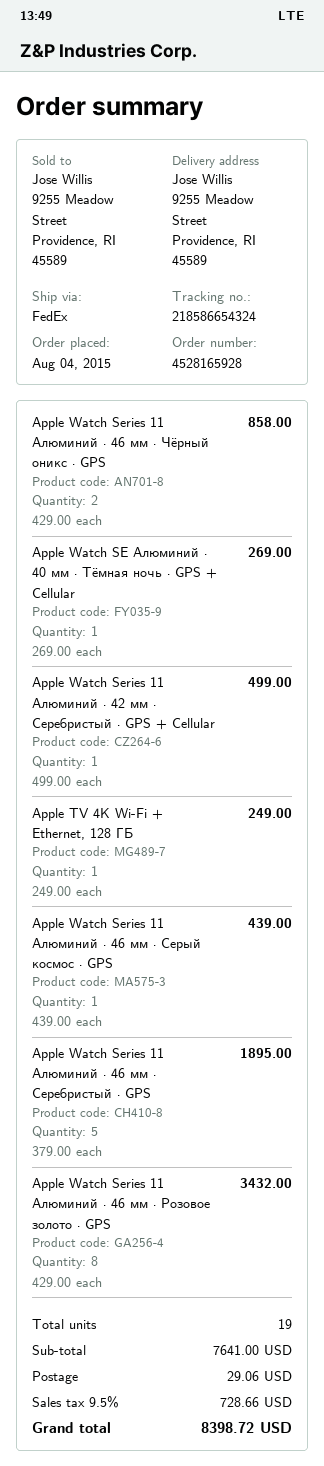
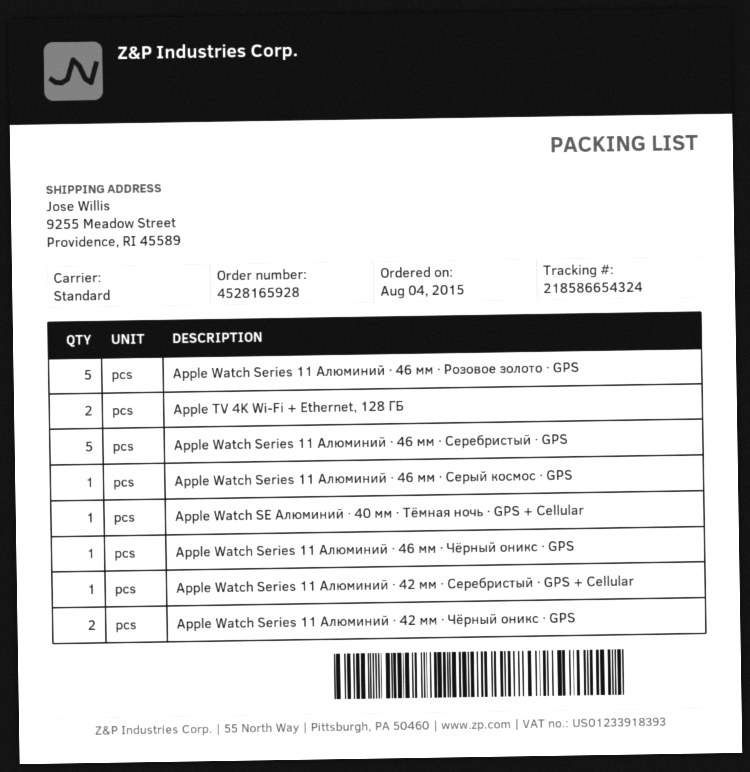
shipping method: FedEx -> standard
Apple Watch Series 11 Алюминий · 46 мм · Чёрный оникс · GPS: 2 -> 1
Apple TV 4K Wi-Fi + Ethernet, 128 ГБ: 1 -> 2
Apple Watch Series 11 Алюминий · 46 мм · Розовое золото · GPS: 8 -> 5
Apple Watch Series 11 Алюминий · 42 мм · Чёрный оникс · GPS: none -> 2

